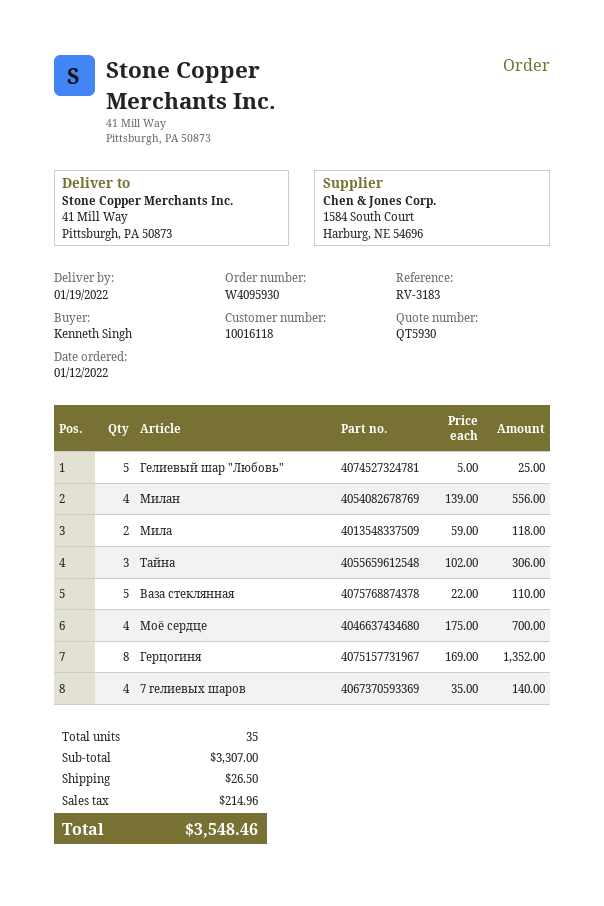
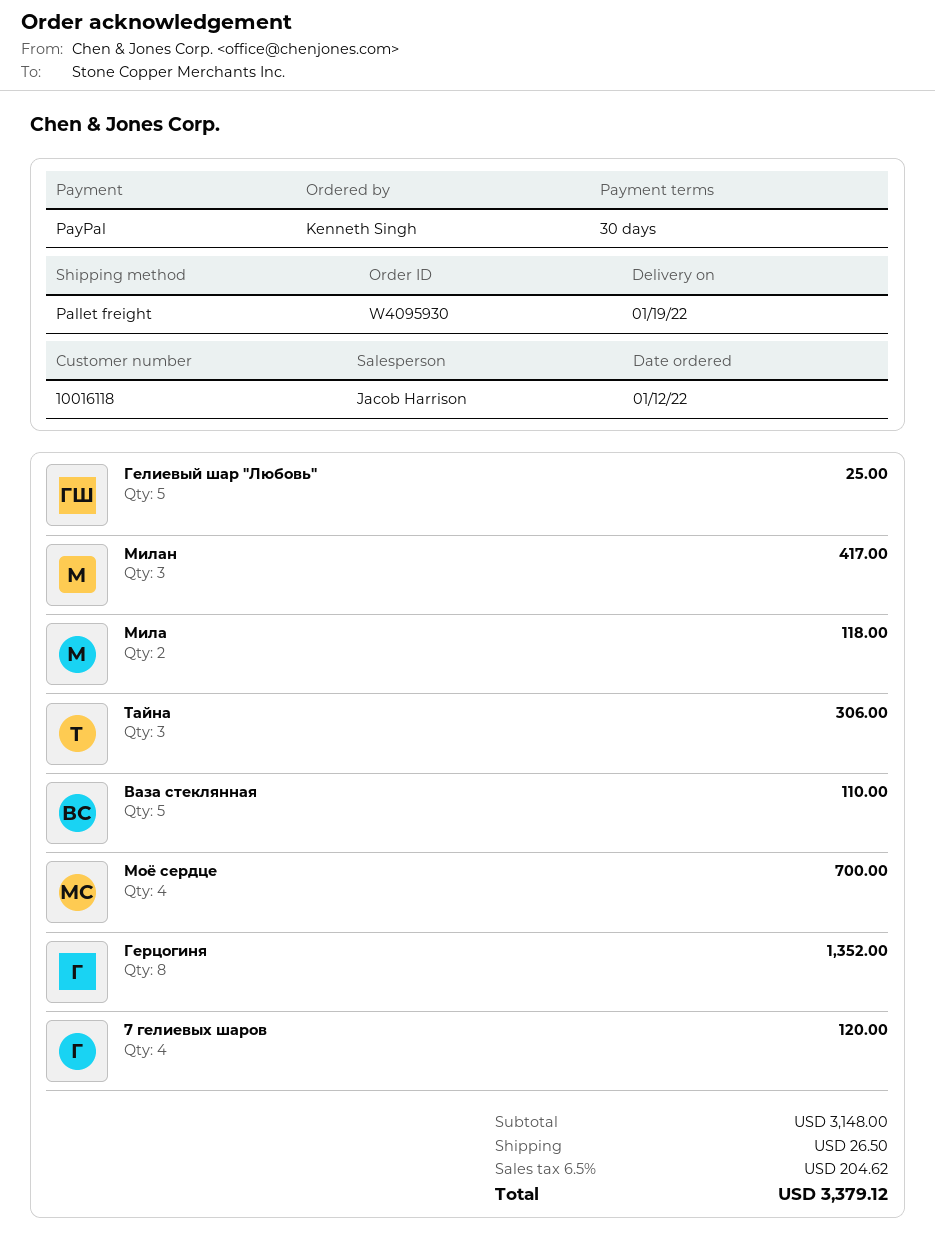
Милан: 4 for 556.00 -> 3 for 417.00
7 гелиевых шаров: 4 for 140.00 -> 4 for 120.00
subtotal: 3307.00 -> 3148.00
tax: 214.96 -> 204.62
total: 3548.46 -> 3379.12

